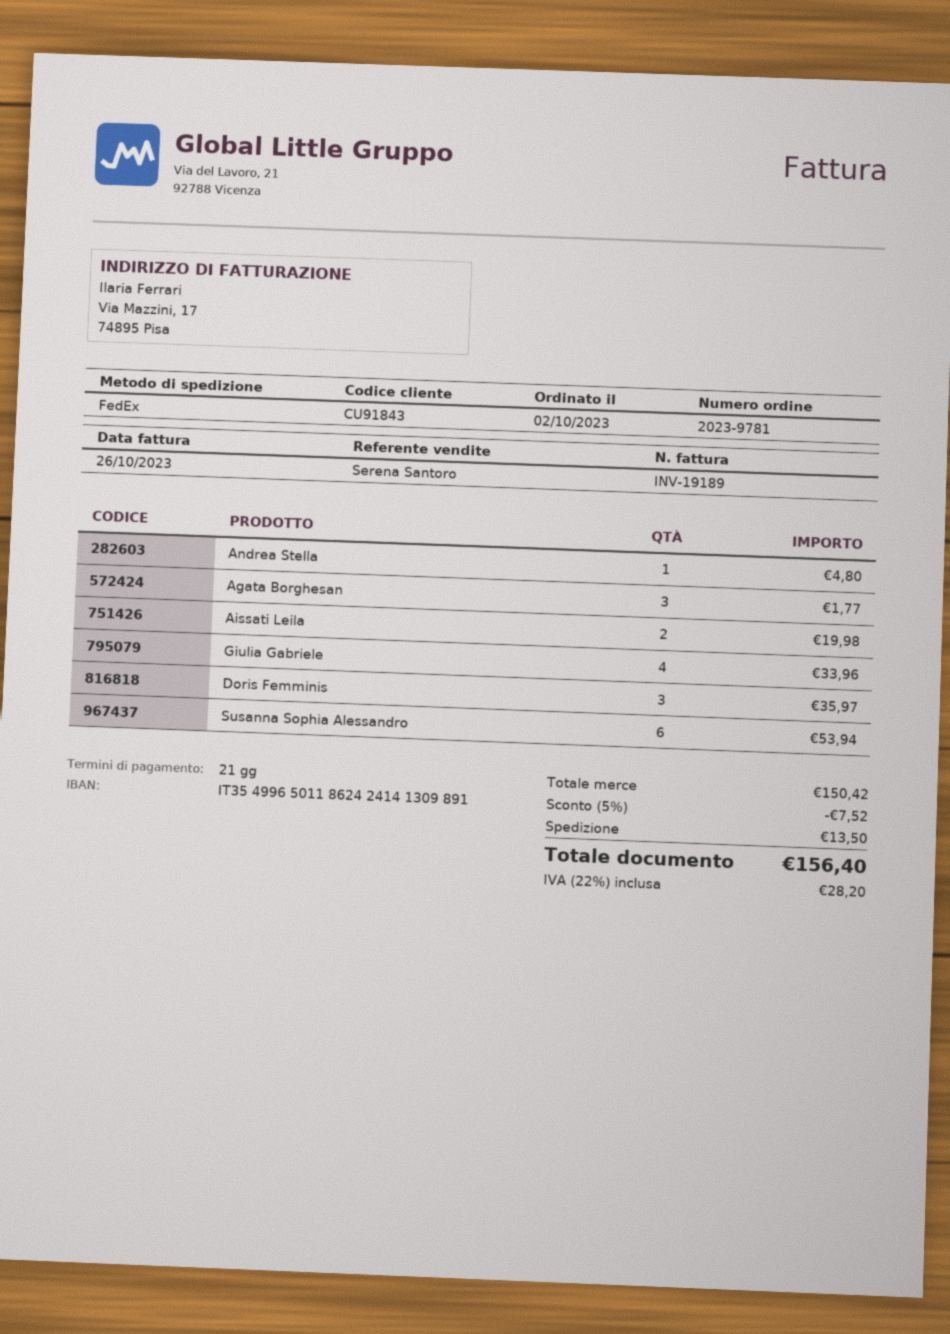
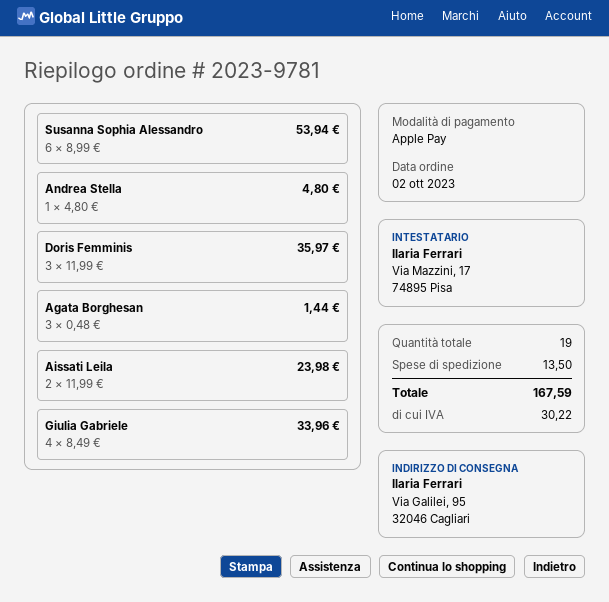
Agata Borghesan: 3 for 1.77 -> 3 for 1.44
Aissati Leila: 2 for 19.98 -> 2 for 23.98
discount: 5% = 7.52 -> none
tax: 28.20 -> 30.22
total: 156.40 -> 167.59

